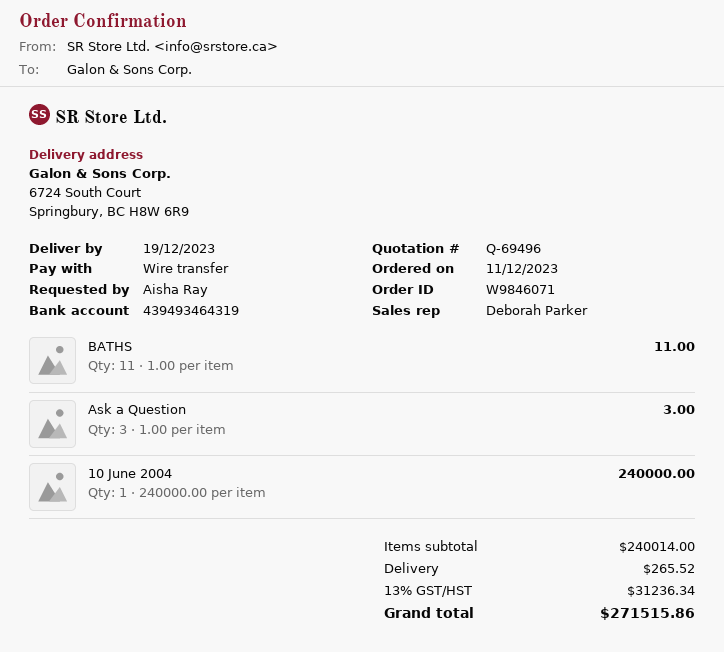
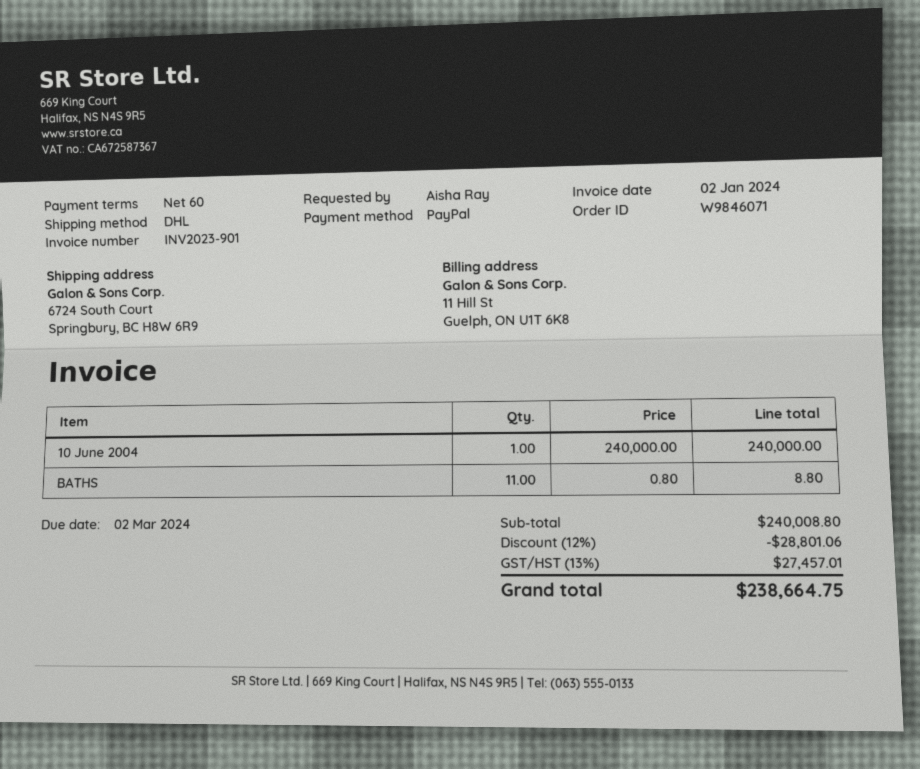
payment method: bank transfer -> PayPal
BATHS: 11 x 1.00 = 11.00 -> 11 x 0.80 = 8.80
Ask a Question: 3 x 1.00 = 3.00 -> none
subtotal: 240014.00 -> 240008.80
discount: none -> 12% = 28801.06
shipping: 265.52 -> none
tax: 13% = 31236.34 -> 13% = 27457.01
total: 271515.86 -> 238664.75

